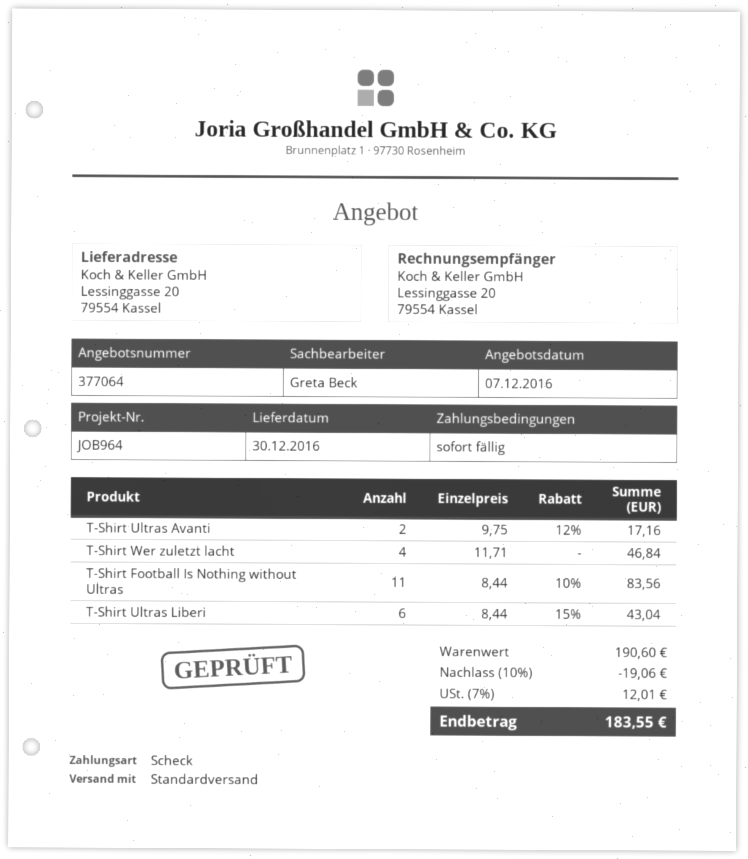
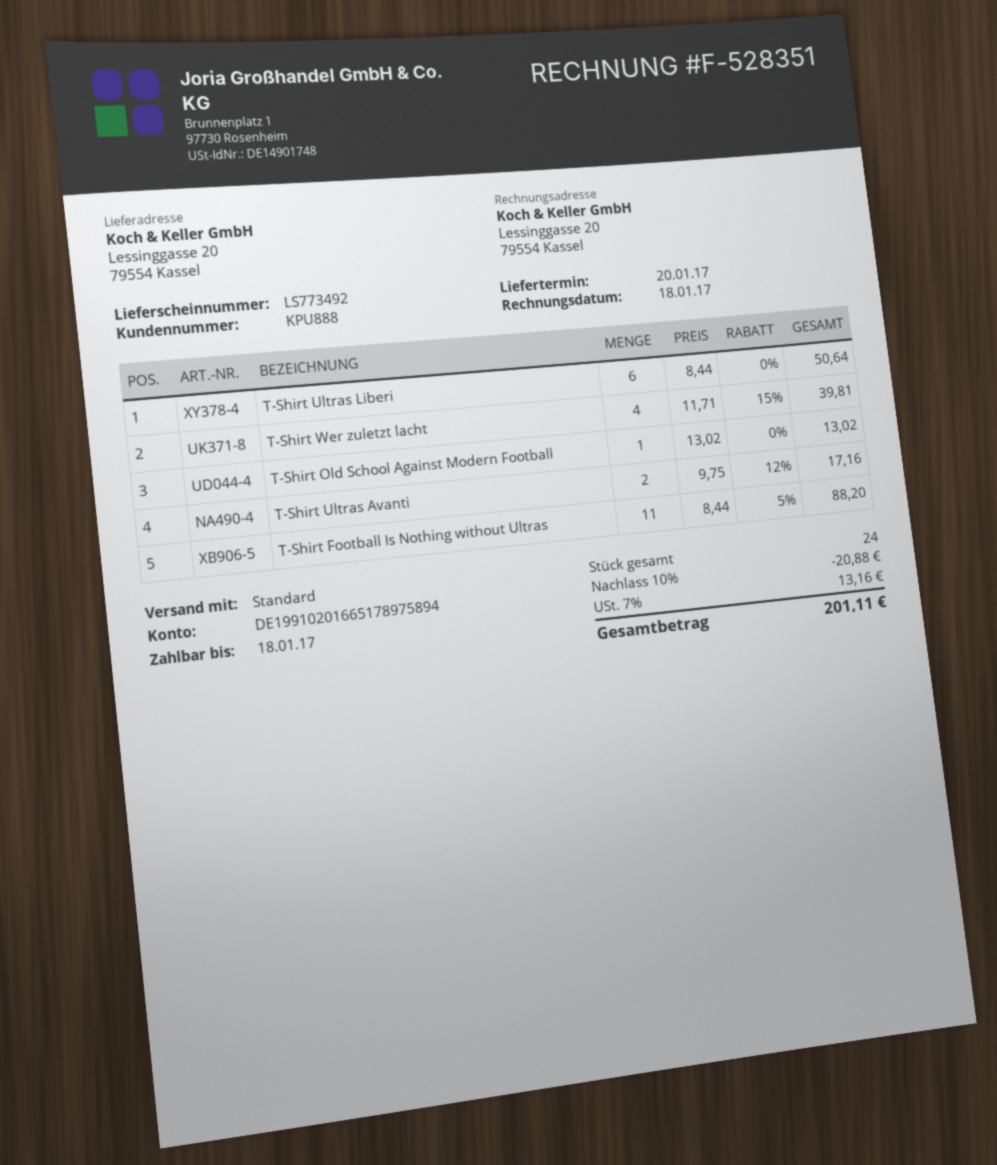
delivery date: 2016-12-30 -> 2017-01-20
T-Shirt Wer zuletzt lacht: 4 x 11.71 = 46.84 -> 4 x 11.71 - 15% = 39.81
T-Shirt Football Is Nothing without Ultras: 11 x 8.44 - 10% = 83.56 -> 11 x 8.44 - 5% = 88.20
T-Shirt Ultras Liberi: 6 x 8.44 - 15% = 43.04 -> 6 x 8.44 = 50.64
T-Shirt Old School Against Modern Football: none -> 1 x 13.02 = 13.02
discount: 10% = 19.06 -> 10% = 20.88
tax: 7% = 12.01 -> 7% = 13.16
total: 183.55 -> 201.11

